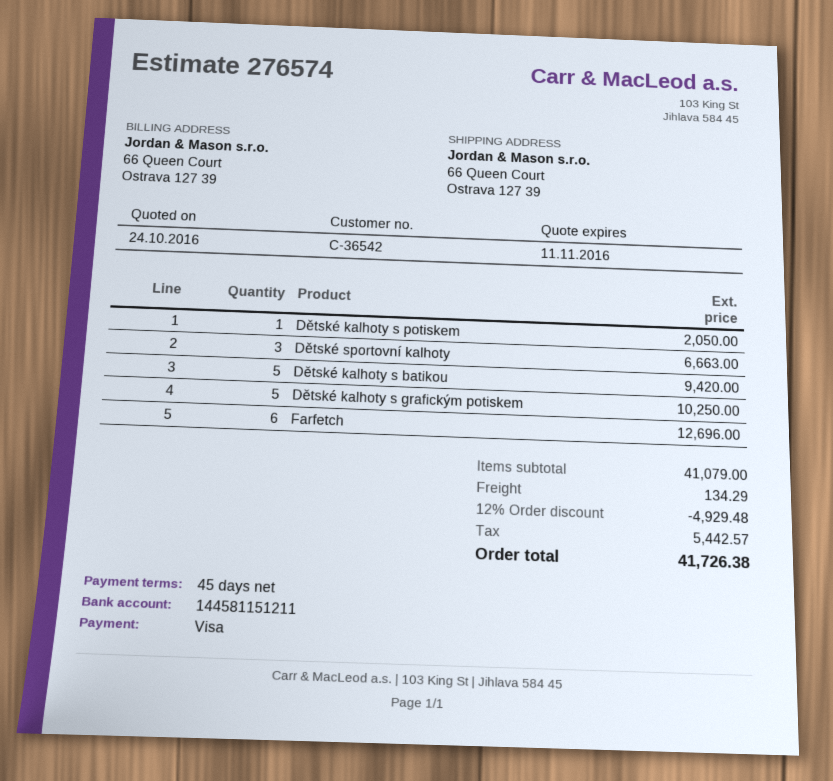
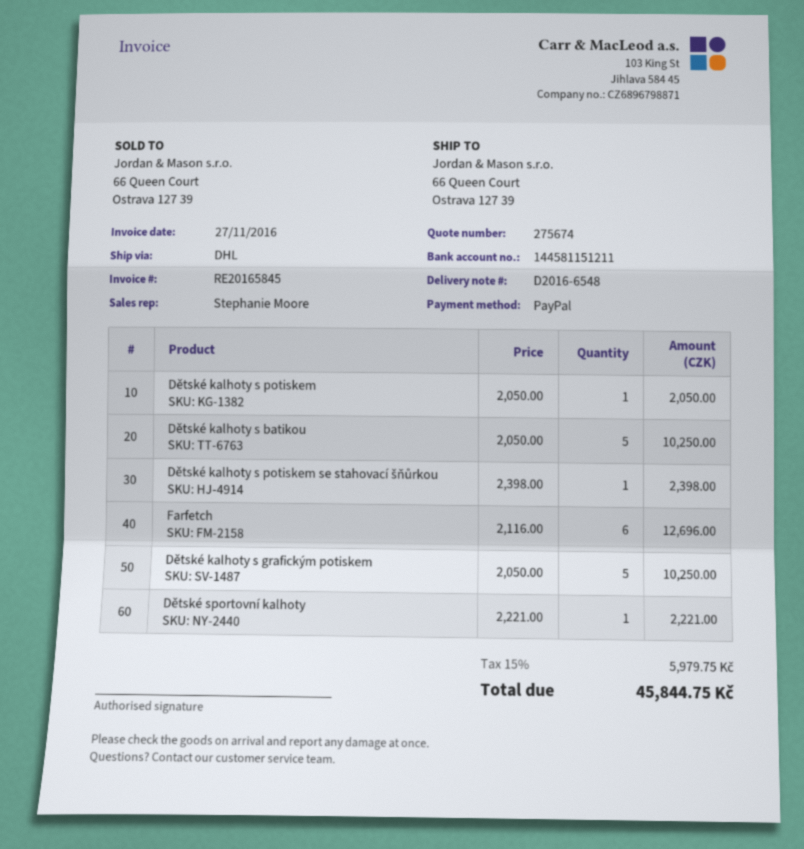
quote number: 276574 -> 275674
payment method: Visa -> PayPal
Dětské sportovní kalhoty: 3 for 6663.00 -> 1 for 2221.00
Dětské kalhoty s batikou: 5 for 9420.00 -> 5 for 10250.00
Dětské kalhoty s potiskem se stahovací šňůrkou: none -> 1 for 2398.00
discount: 12% = 4929.48 -> none
shipping: 134.29 -> none
tax: 5442.57 -> 5979.75
total: 41726.38 -> 45844.75

